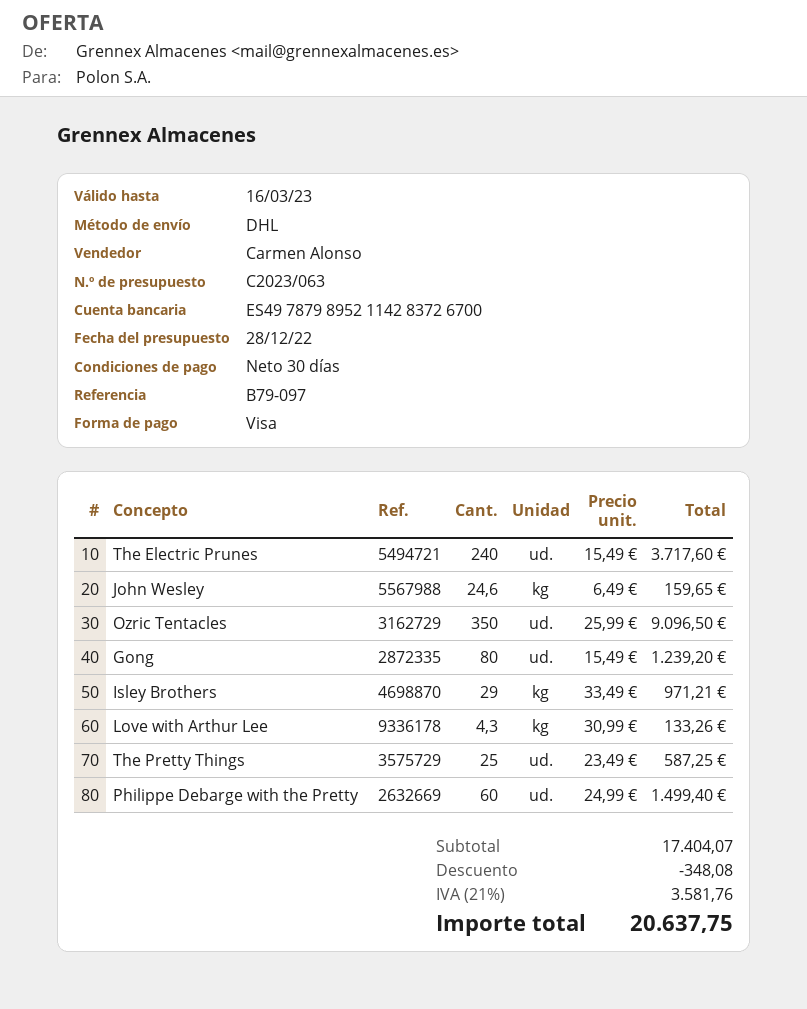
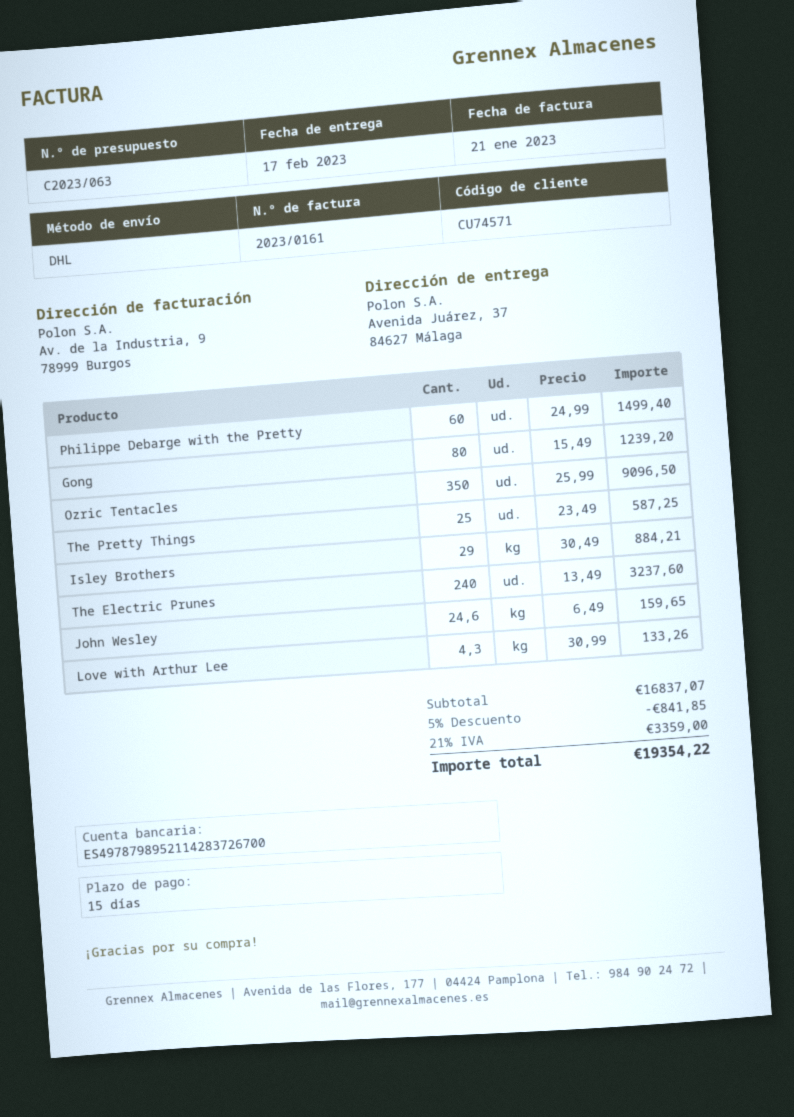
payment terms: 30 days -> 15 days
The Electric Prunes: 240 x 15.49 = 3717.60 -> 240 x 13.49 = 3237.60
Isley Brothers: 29 x 33.49 = 971.21 -> 29 x 30.49 = 884.21
subtotal: 17404.07 -> 16837.07
discount: 348.08 -> 841.85
tax: 21% = 3581.76 -> 21% = 3359.00
total: 20637.75 -> 19354.22

